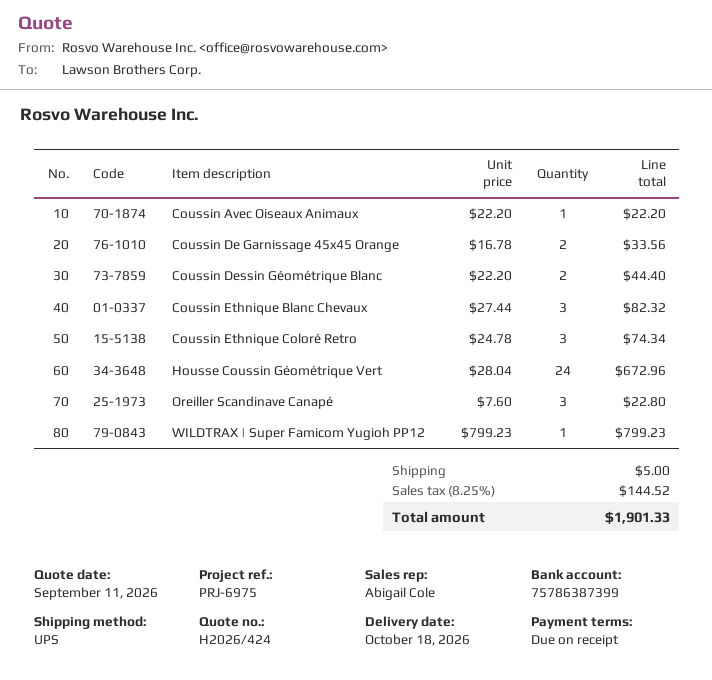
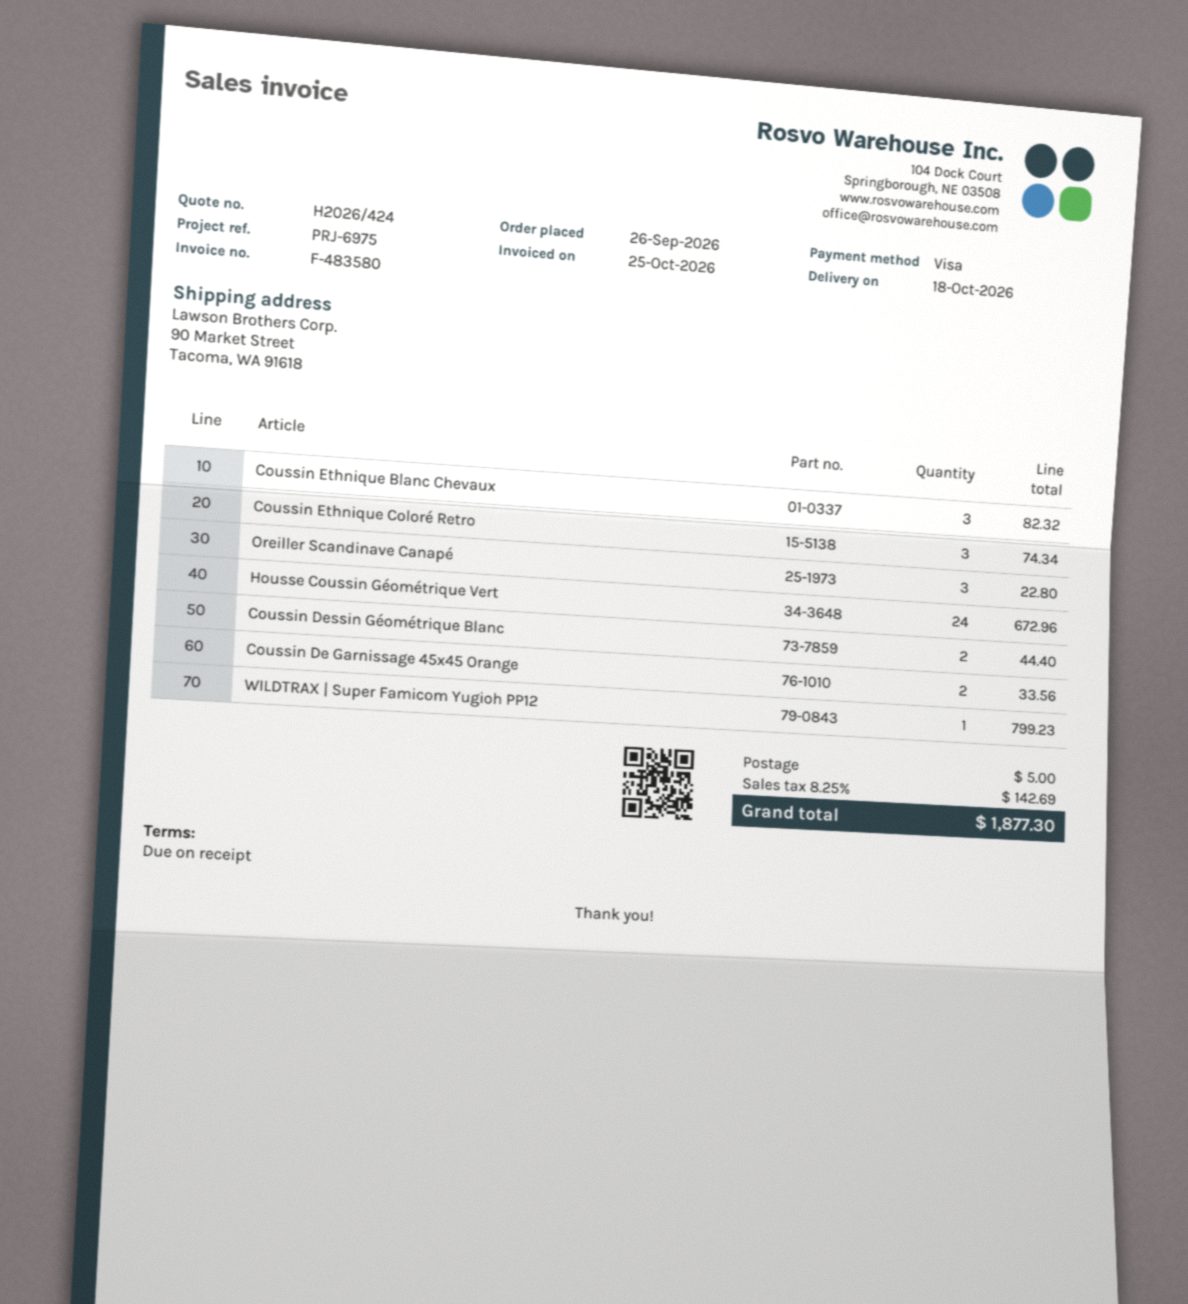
Coussin Avec Oiseaux Animaux: 1 for 22.20 -> none
tax: 8.25% = 144.52 -> 8.25% = 142.69
total: 1901.33 -> 1877.30

